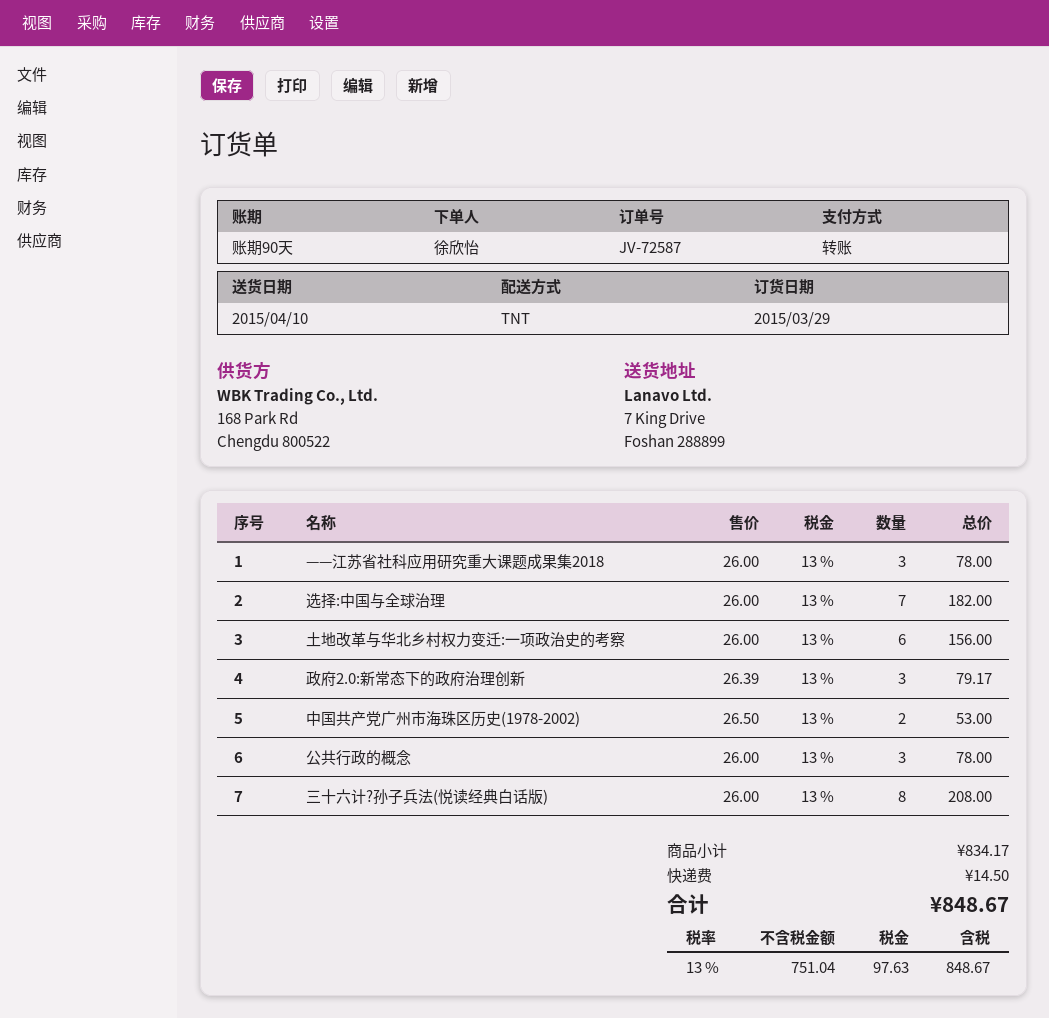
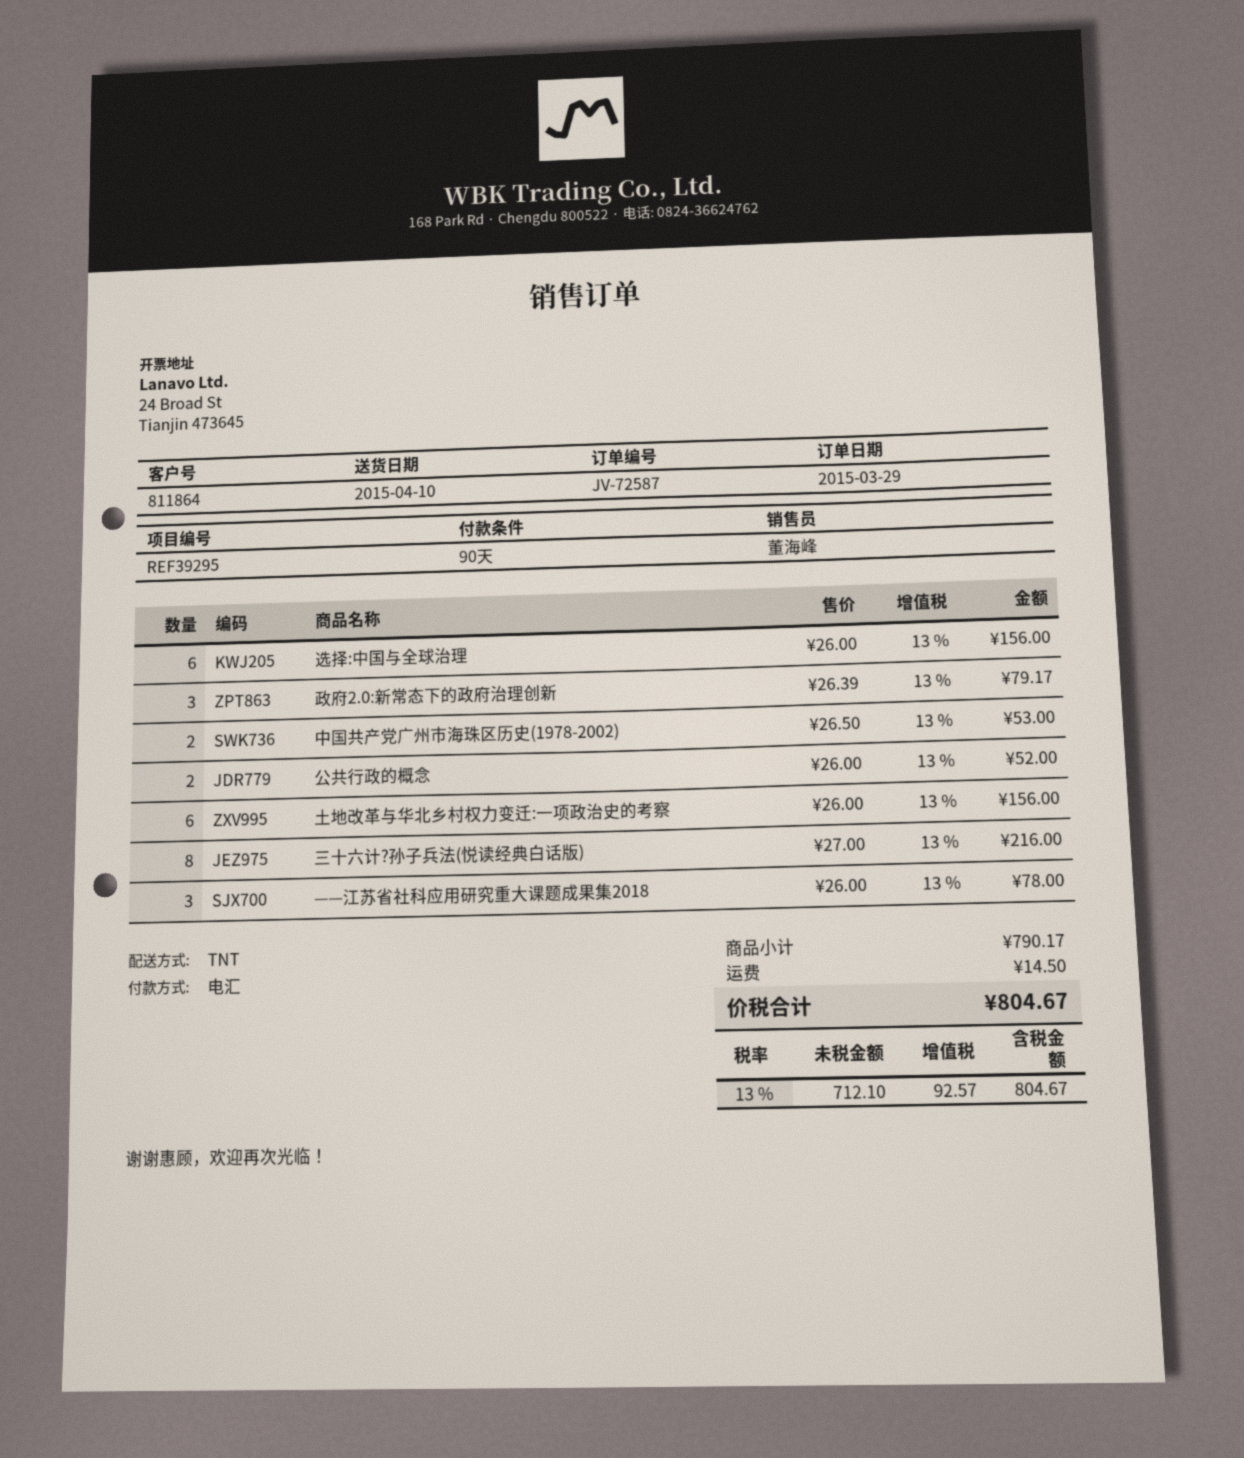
选择:中国与全球治理: 7 x 26.00 = 182.00 -> 6 x 26.00 = 156.00
公共行政的概念: 3 x 26.00 = 78.00 -> 2 x 26.00 = 52.00
三十六计?孙子兵法(悦读经典白话版): 8 x 26.00 = 208.00 -> 8 x 27.00 = 216.00
subtotal: 834.17 -> 790.17
net: 751.04 -> 712.10
tax: 13% = 97.63 -> 13% = 92.57
total: 848.67 -> 804.67

